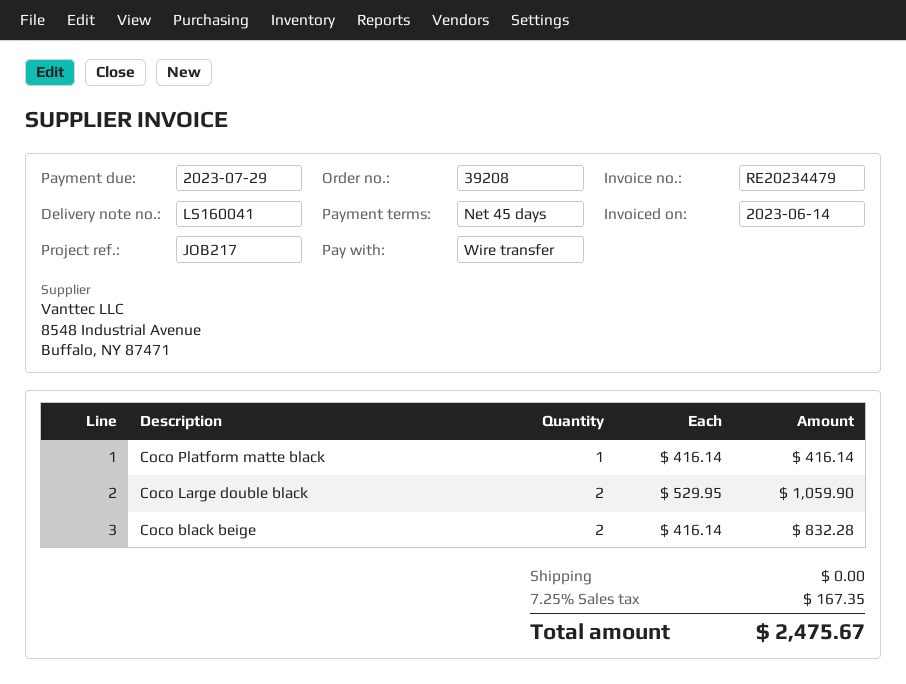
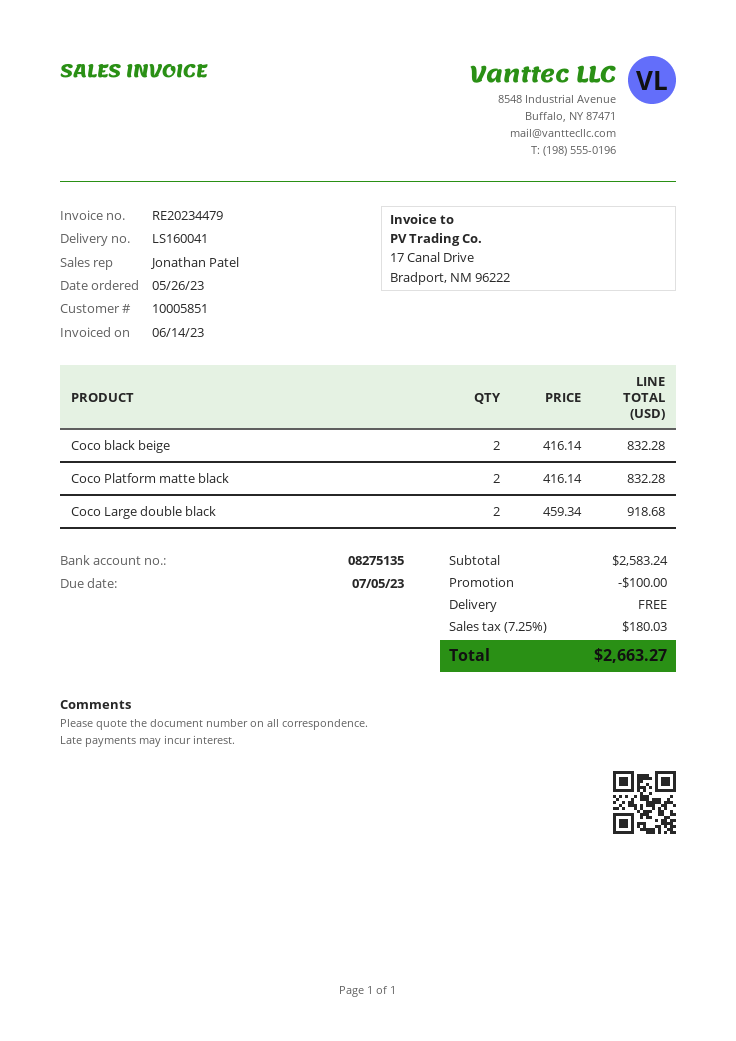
due date: 2023-07-29 -> 2023-07-05
Coco Platform matte black: 1 x 416.14 = 416.14 -> 2 x 416.14 = 832.28
Coco Large double black: 2 x 529.95 = 1059.90 -> 2 x 459.34 = 918.68
discount: none -> 100.00
tax: 7.25% = 167.35 -> 7.25% = 180.03
total: 2475.67 -> 2663.27

